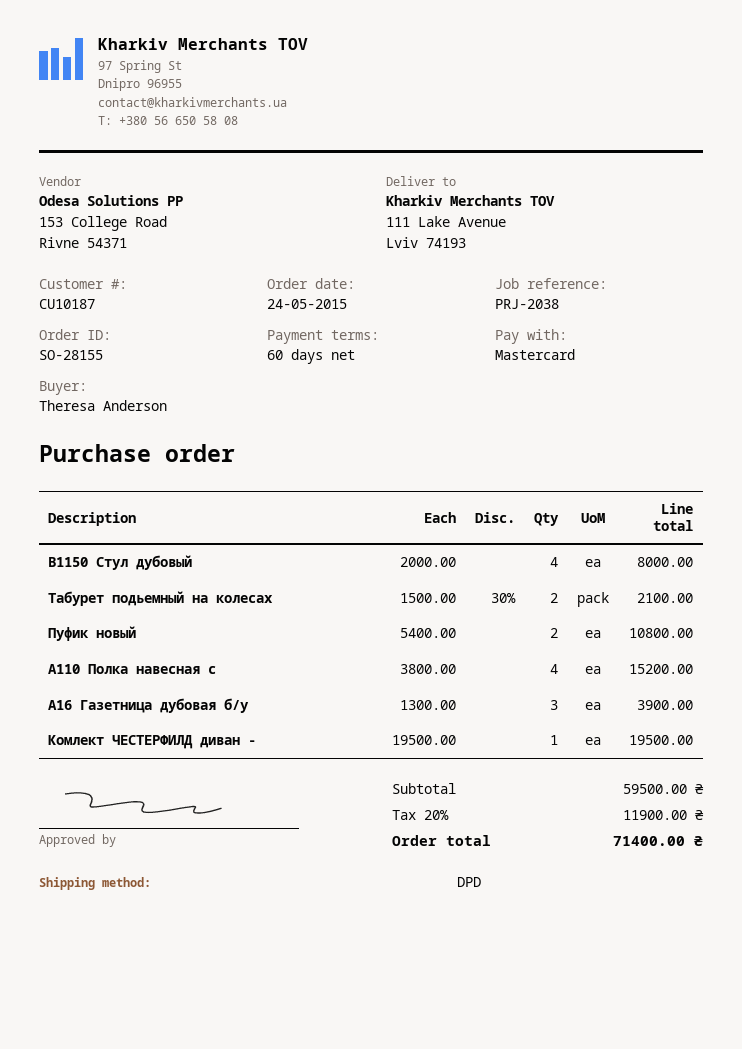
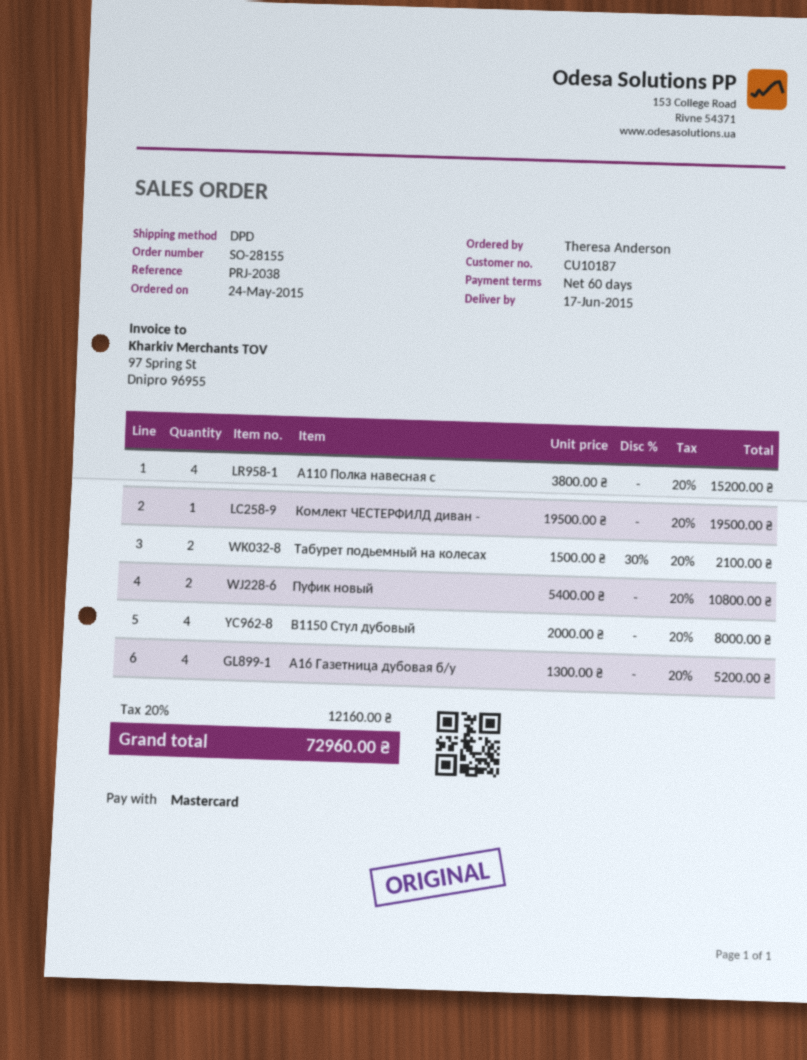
А16 Газетница дубовая б/у: 3 x 1300.00 = 3900.00 -> 4 x 1300.00 = 5200.00
tax: 20% = 11900.00 -> 20% = 12160.00
total: 71400.00 -> 72960.00

